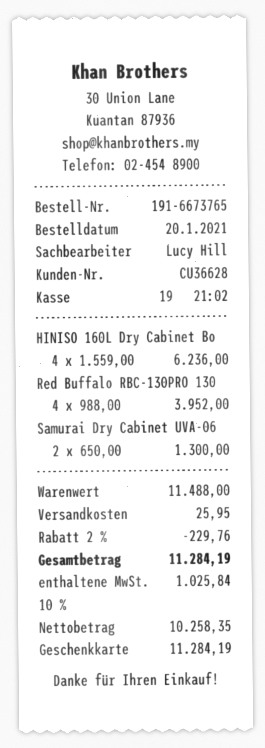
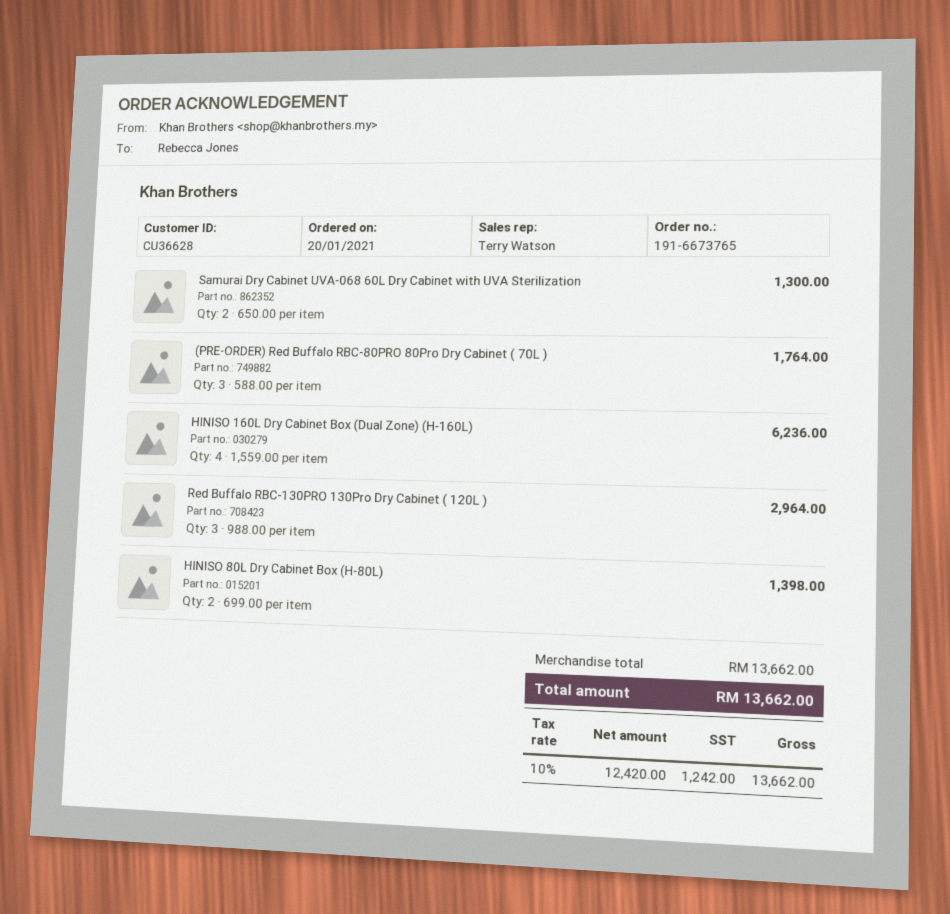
sales rep: Lucy Hill -> Terry Watson
Red Buffalo RBC-130PRO 130: 4 x 988.00 = 3952.00 -> 3 x 988.00 = 2964.00
(PRE-ORDER) Red Buffalo RBC-80PRO 80Pro Dry Cabinet ( 70L ): none -> 3 x 588.00 = 1764.00
HINISO 80L Dry Cabinet Box (H-80L): none -> 2 x 699.00 = 1398.00
subtotal: 11488.00 -> 13662.00
discount: 2% = 229.76 -> none
shipping: 25.95 -> none
net: 10258.35 -> 12420.00
tax: 10% = 1025.84 -> 10% = 1242.00
total: 11284.19 -> 13662.00

